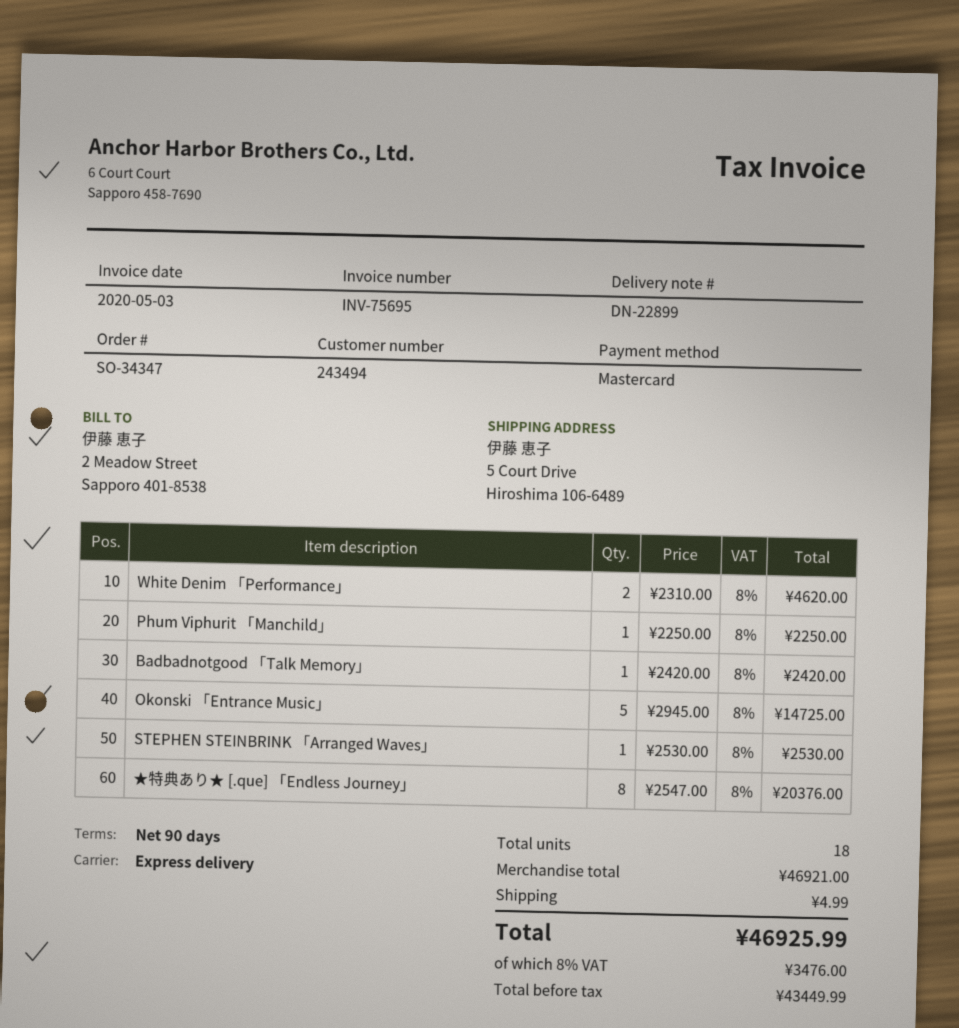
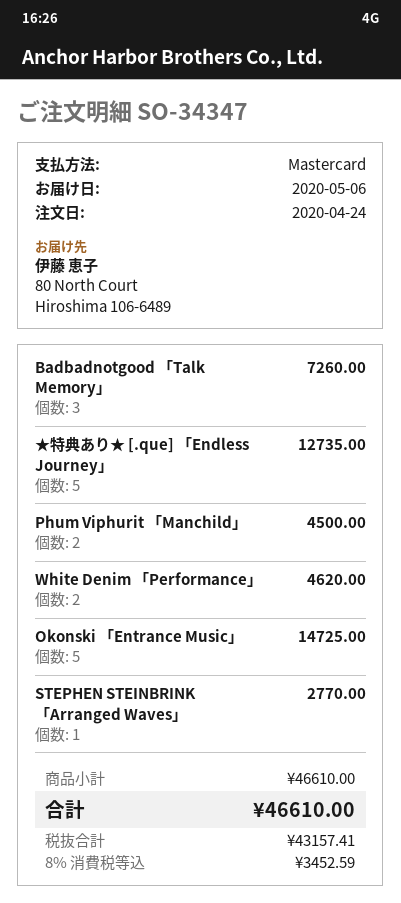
ship to: 5 Court Drive, Hiroshima 106-6489 -> 80 North Court, Hiroshima 106-6489
Phum Viphurit 「Manchild」: 1 for 2250.00 -> 2 for 4500.00
Badbadnotgood 「Talk Memory」: 1 for 2420.00 -> 3 for 7260.00
STEPHEN STEINBRINK 「Arranged Waves」: 1 for 2530.00 -> 1 for 2770.00
★特典あり★ [.que] 「Endless Journey」: 8 for 20376.00 -> 5 for 12735.00
subtotal: 46921.00 -> 46610.00
shipping: 4.99 -> none
net: 43449.99 -> 43157.41
tax: 8% = 3476.00 -> 8% = 3452.59
total: 46925.99 -> 46610.00

